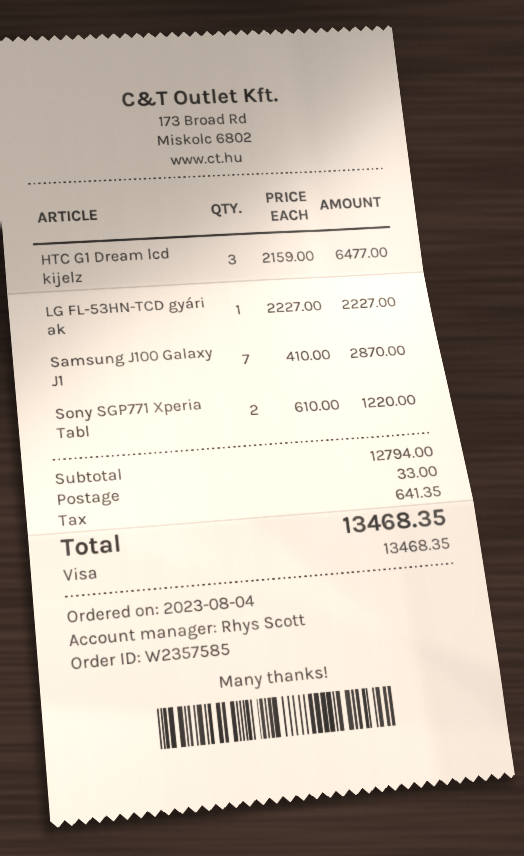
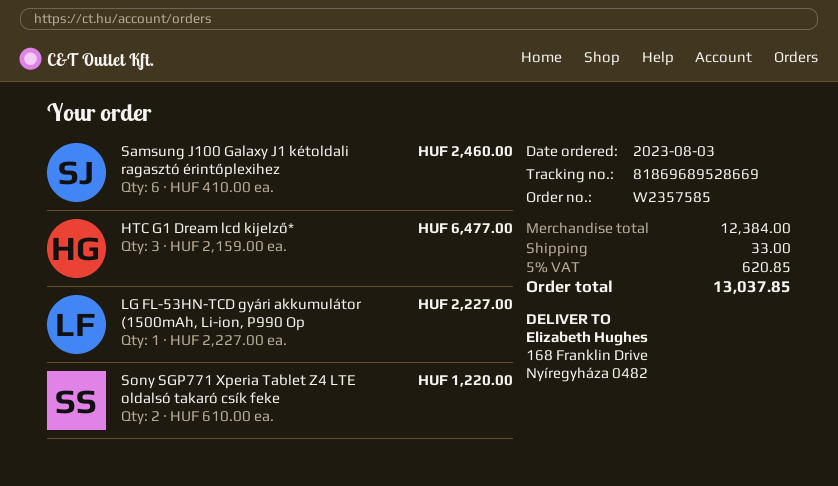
order date: 2023-08-04 -> 2023-08-03
Samsung J100 Galaxy J1: 7 x 410.00 = 2870.00 -> 6 x 410.00 = 2460.00
subtotal: 12794.00 -> 12384.00
tax: 641.35 -> 620.85
total: 13468.35 -> 13037.85

